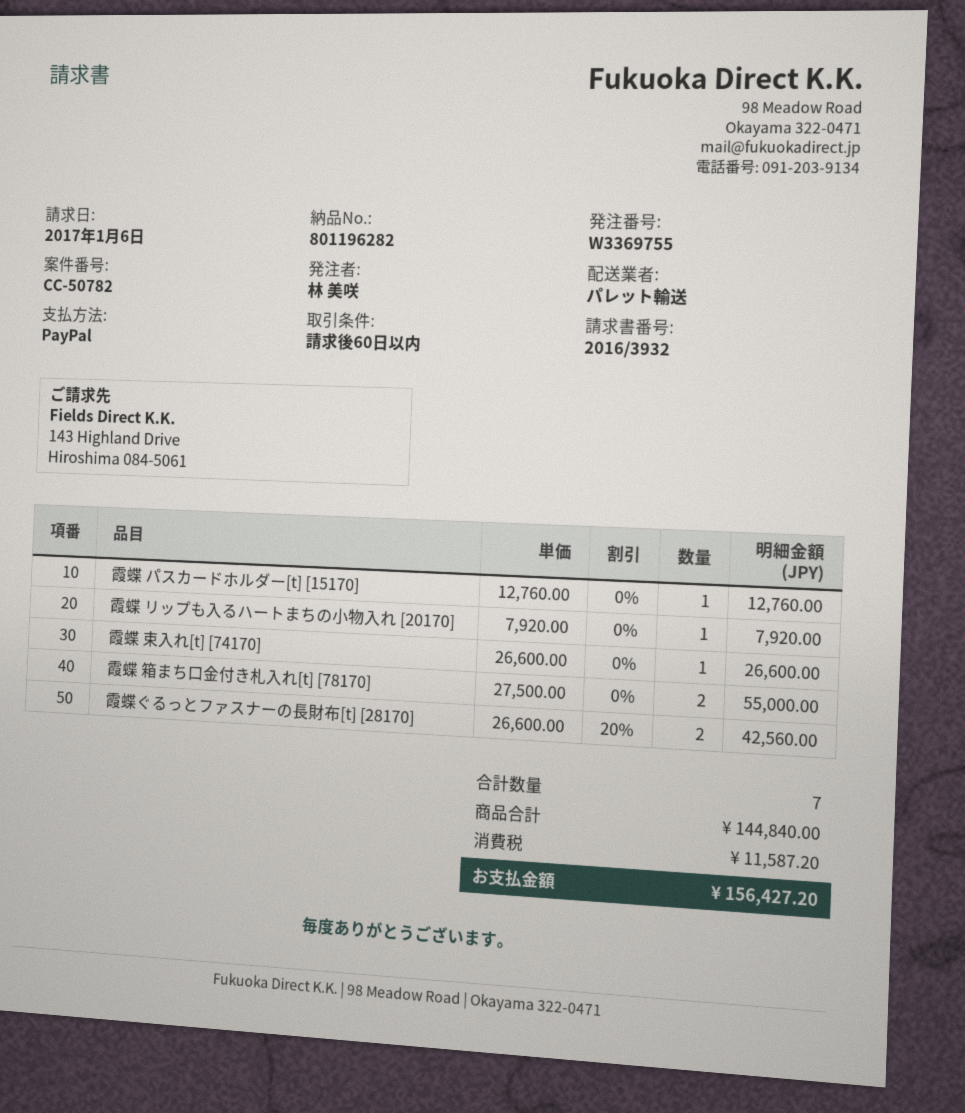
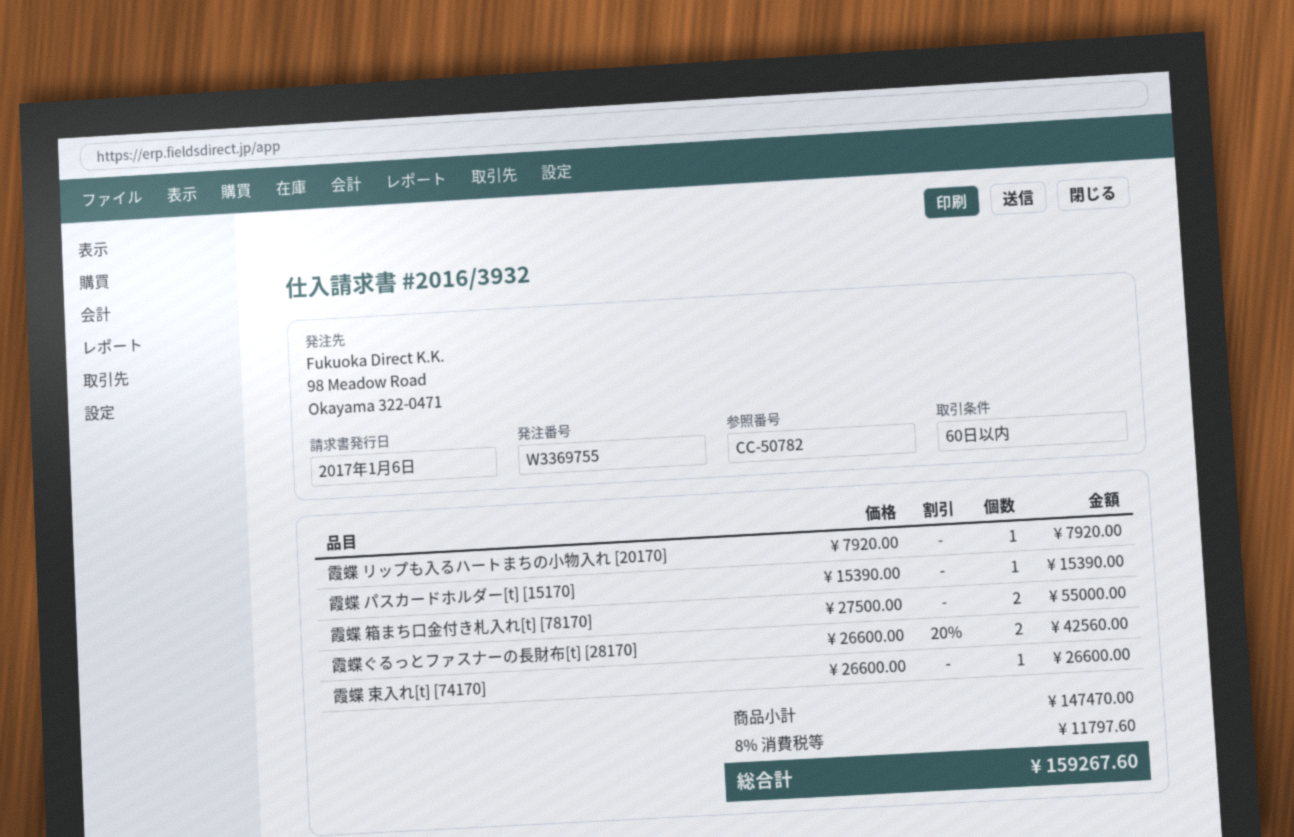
霞蝶 パスカードホルダー[t] [15170]: 1 x 12760.00 = 12760.00 -> 1 x 15390.00 = 15390.00
subtotal: 144840.00 -> 147470.00
tax: 11587.20 -> 11797.60
total: 156427.20 -> 159267.60

